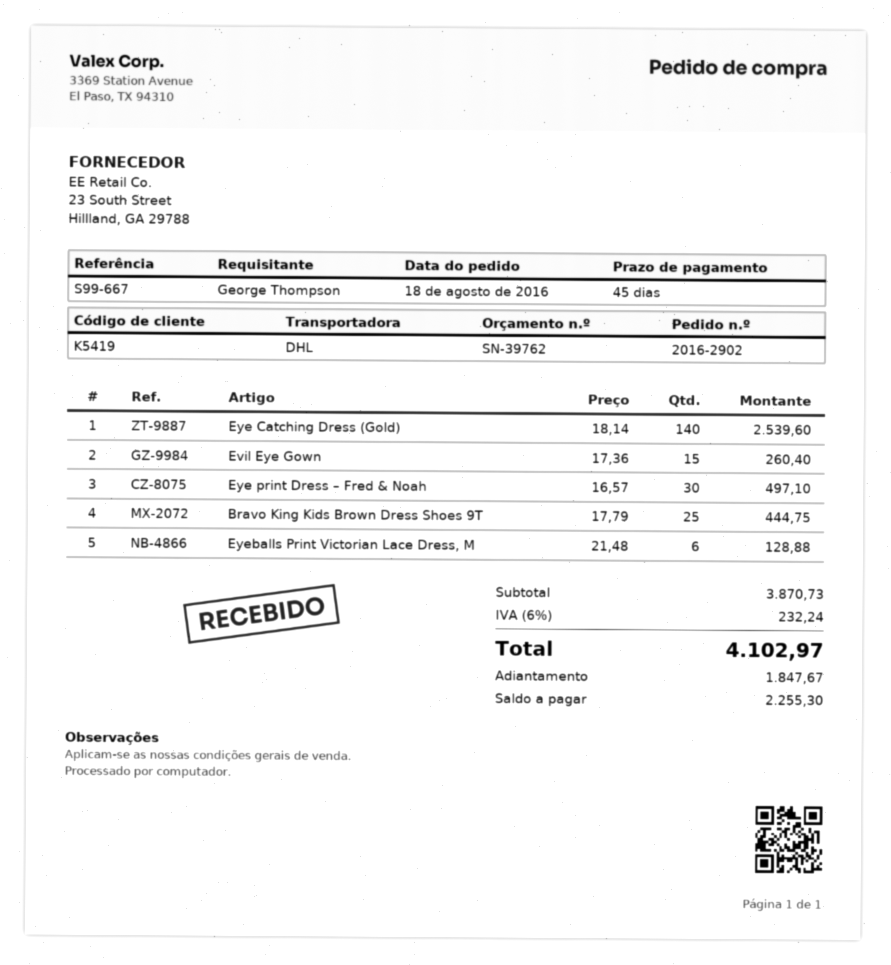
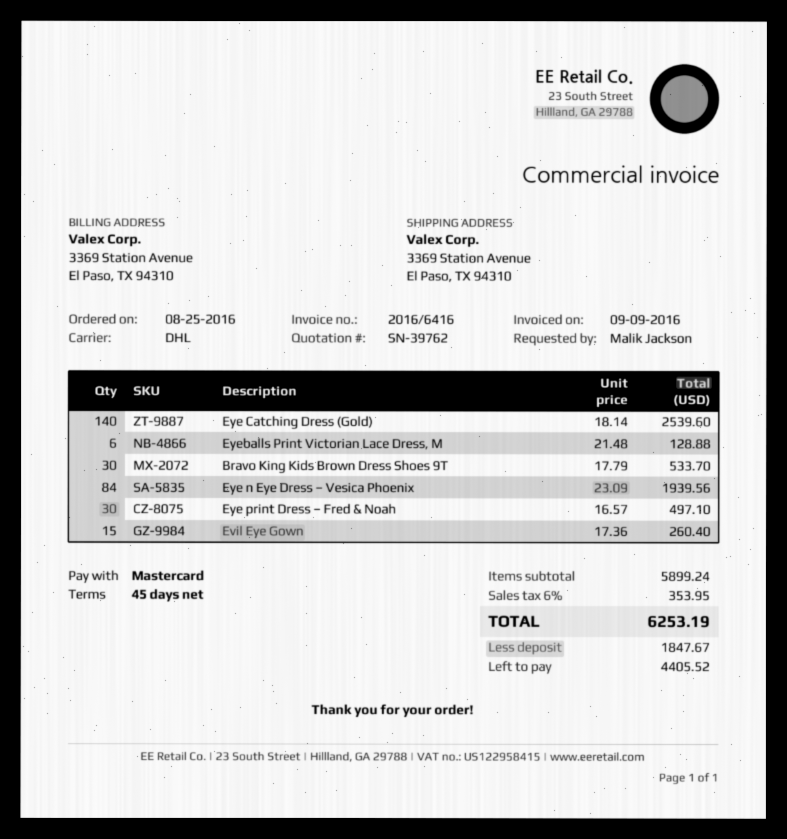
order date: 2016-08-18 -> 2016-08-25
ordered by: George Thompson -> Malik Jackson
Bravo King Kids Brown Dress Shoes 9T: 25 x 17.79 = 444.75 -> 30 x 17.79 = 533.70
Eye n Eye Dress – Vesica Phoenix: none -> 84 x 23.09 = 1939.56
subtotal: 3870.73 -> 5899.24
tax: 6% = 232.24 -> 6% = 353.95
total: 4102.97 -> 6253.19
balance: 2255.30 -> 4405.52

